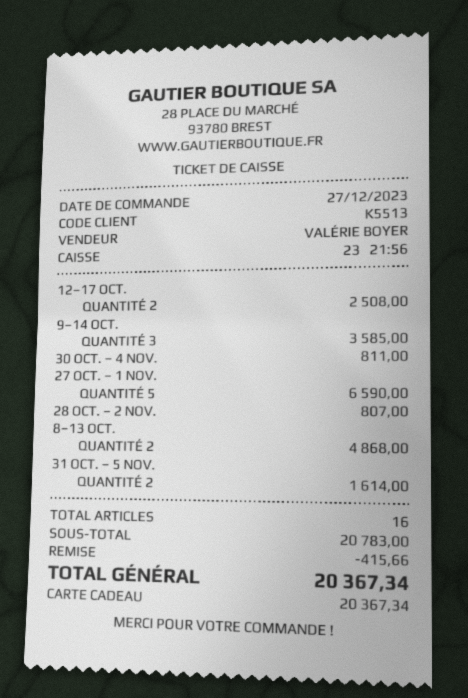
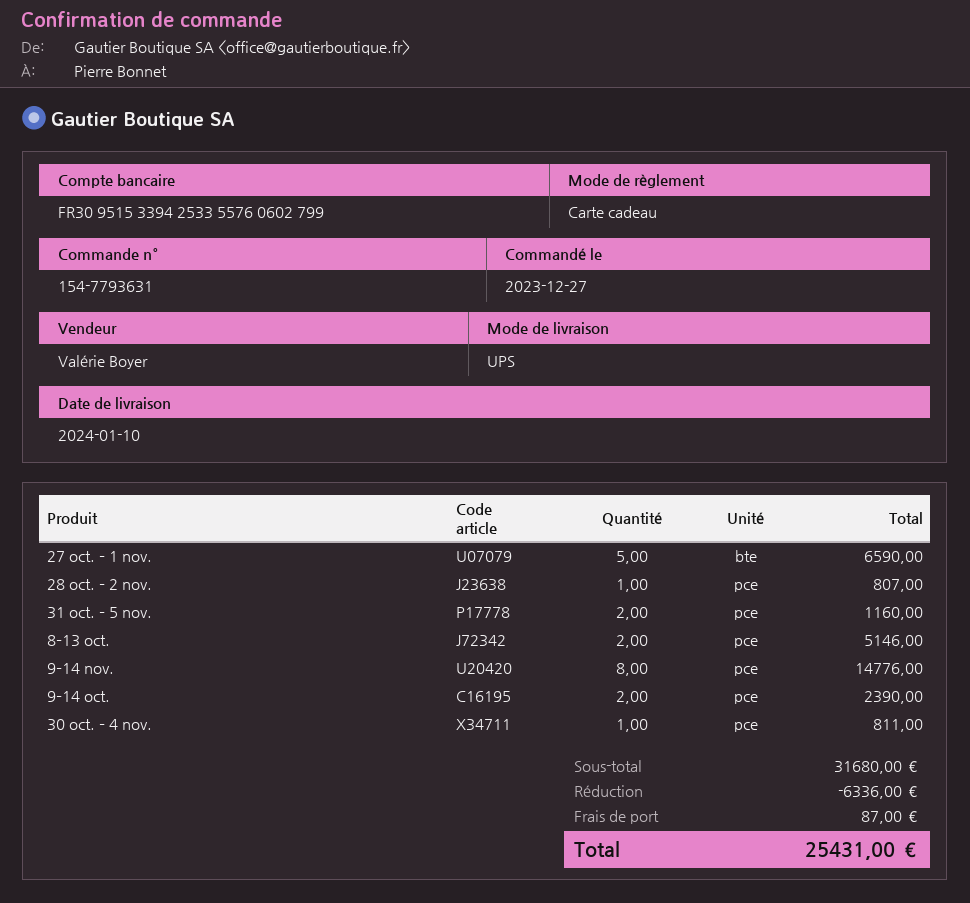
12–17 OCT.: 2 for 2508.00 -> none
9–14 OCT.: 3 for 3585.00 -> 2 for 2390.00
8–13 OCT.: 2 for 4868.00 -> 2 for 5146.00
31 OCT. – 5 NOV.: 2 for 1614.00 -> 2 for 1160.00
9–14 nov.: none -> 8 for 14776.00
subtotal: 20783.00 -> 31680.00
discount: 415.66 -> 6336.00
shipping: none -> 87.00
total: 20367.34 -> 25431.00

